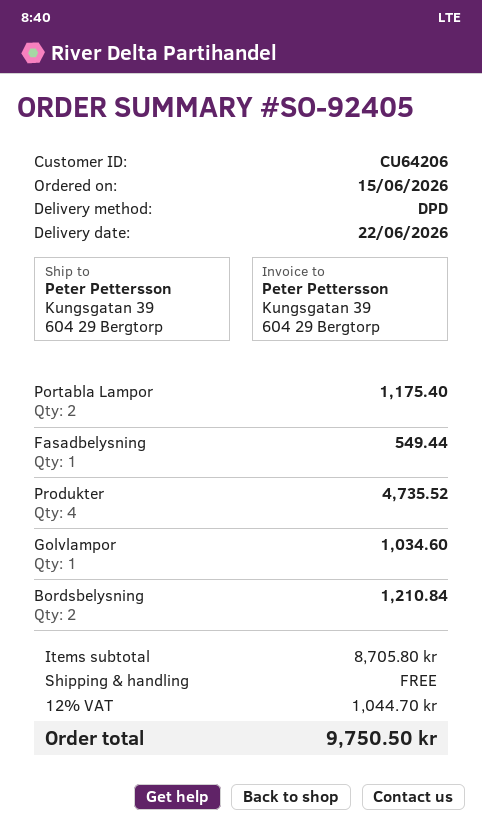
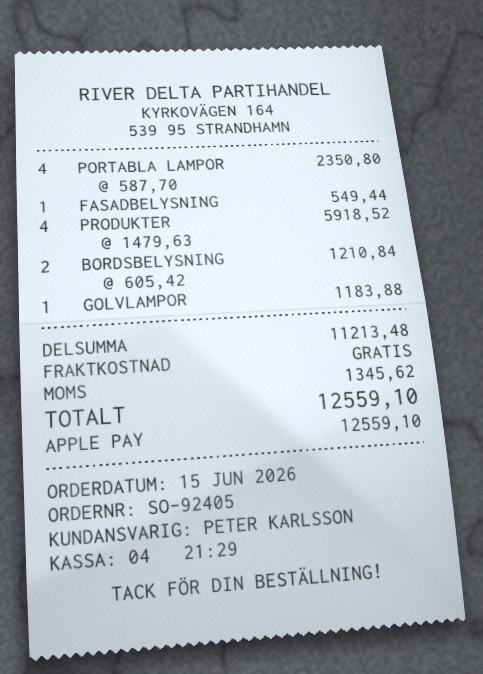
Portabla Lampor: 2 for 1175.40 -> 4 for 2350.80
Produkter: 4 for 4735.52 -> 4 for 5918.52
Golvlampor: 1 for 1034.60 -> 1 for 1183.88
subtotal: 8705.80 -> 11213.48
tax: 1044.70 -> 1345.62
total: 9750.50 -> 12559.10

